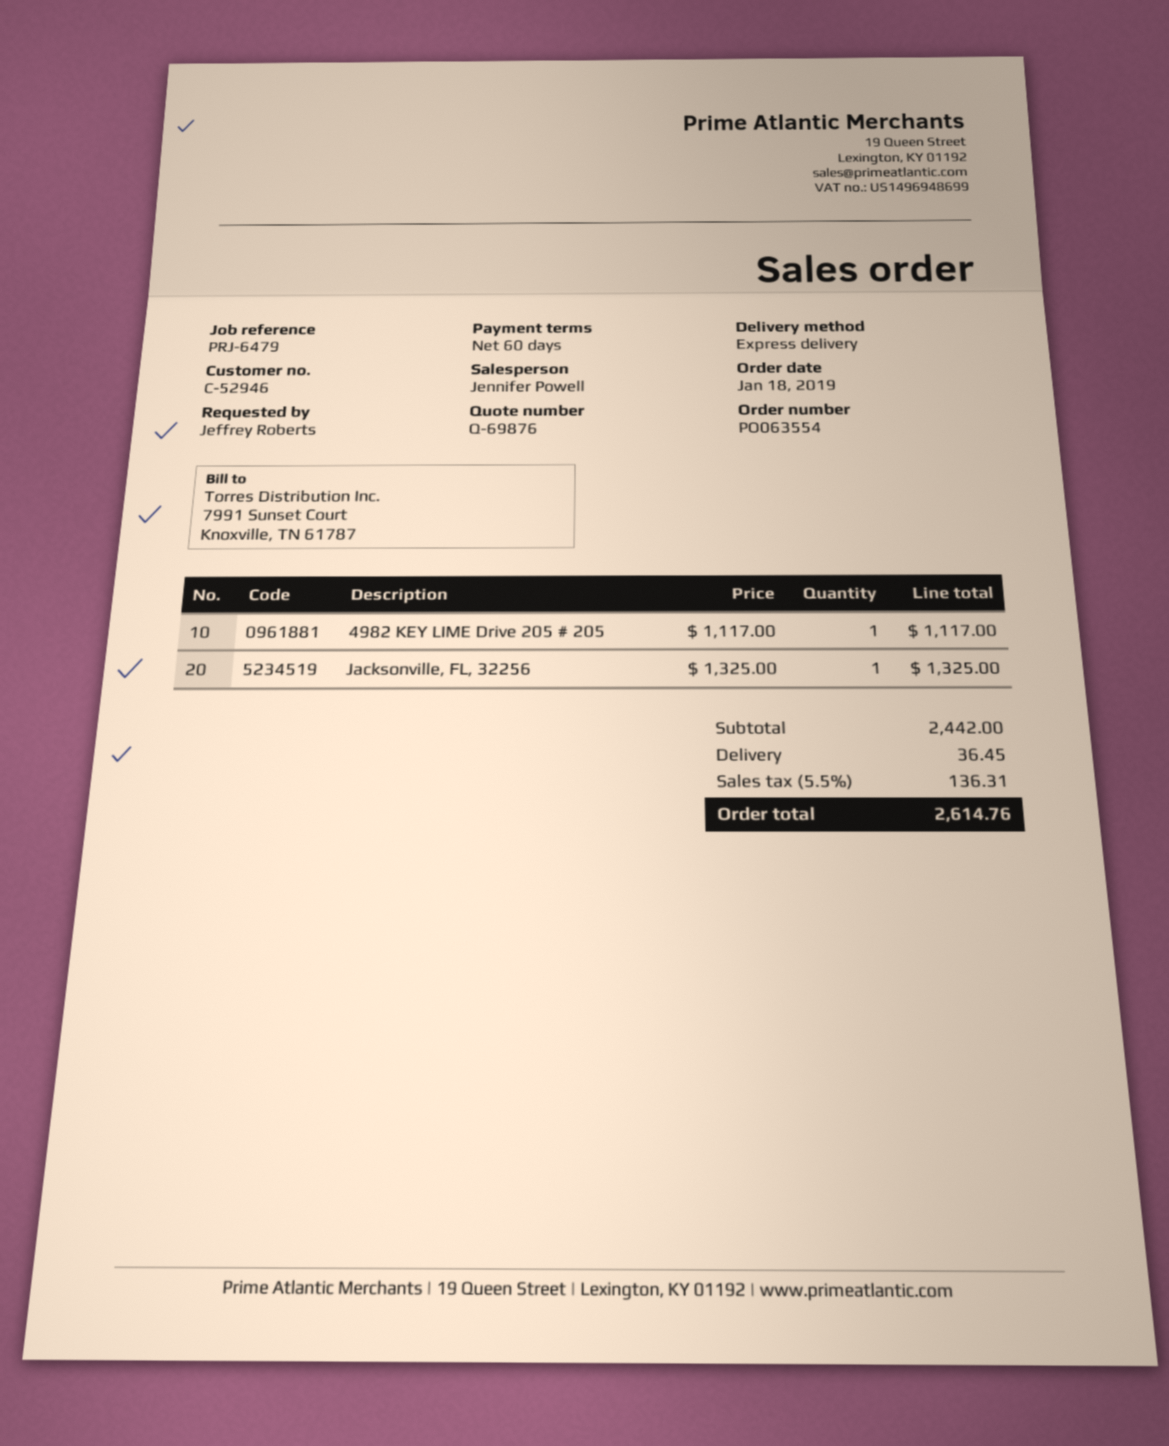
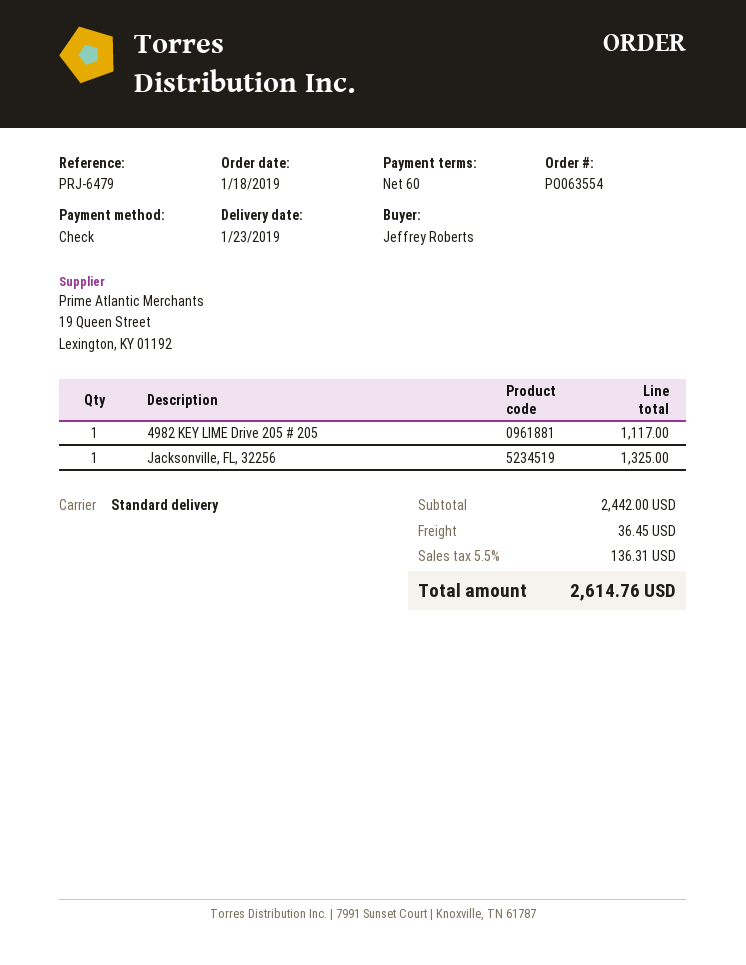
shipping method: express -> standard

